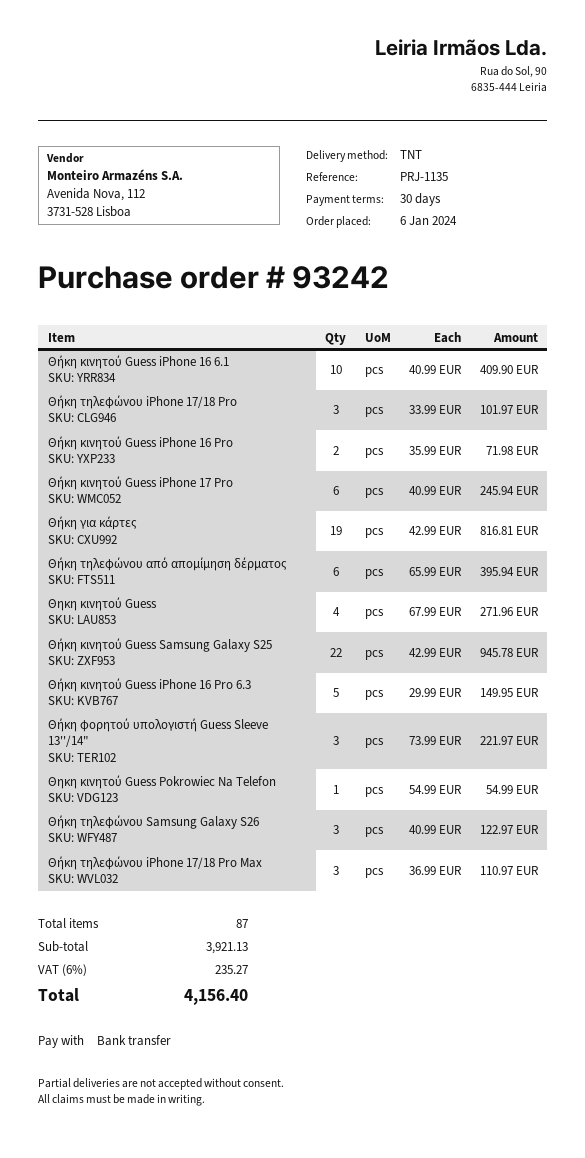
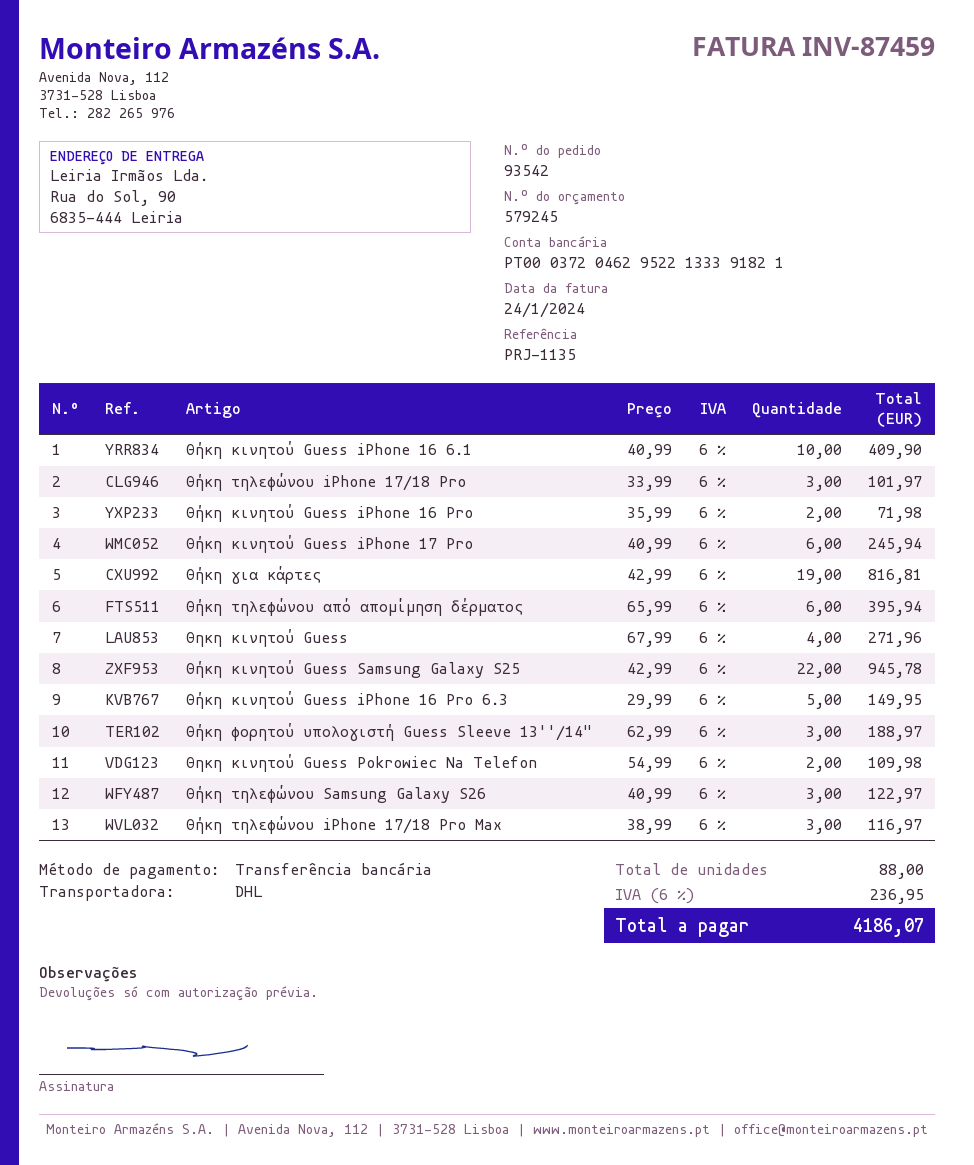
order number: 93242 -> 93542
shipping method: TNT -> DHL
Θήκη φορητού υπολογιστή Guess Sleeve 13''/14": 3 x 73.99 = 221.97 -> 3 x 62.99 = 188.97
Θηκη κινητού Guess Pokrowiec Na Telefon: 1 x 54.99 = 54.99 -> 2 x 54.99 = 109.98
Θήκη τηλεφώνου iPhone 17/18 Pro Max: 3 x 36.99 = 110.97 -> 3 x 38.99 = 116.97
total quantity: 87 -> 88
tax: 6% = 235.27 -> 6% = 236.95
total: 4156.40 -> 4186.07

